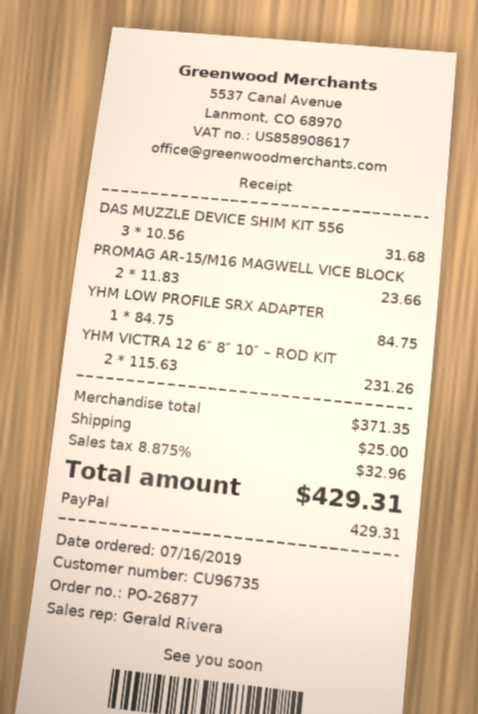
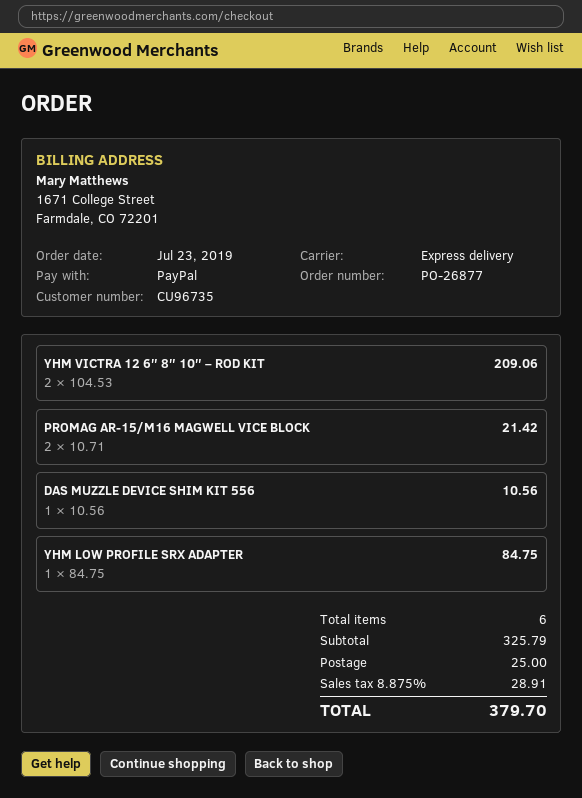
order date: 2019-07-16 -> 2019-07-23
DAS MUZZLE DEVICE SHIM KIT 556: 3 x 10.56 = 31.68 -> 1 x 10.56 = 10.56
PROMAG AR-15/M16 MAGWELL VICE BLOCK: 2 x 11.83 = 23.66 -> 2 x 10.71 = 21.42
YHM VICTRA 12 6″ 8″ 10″ – ROD KIT: 2 x 115.63 = 231.26 -> 2 x 104.53 = 209.06
subtotal: 371.35 -> 325.79
tax: 8.875% = 32.96 -> 8.875% = 28.91
total: 429.31 -> 379.70

